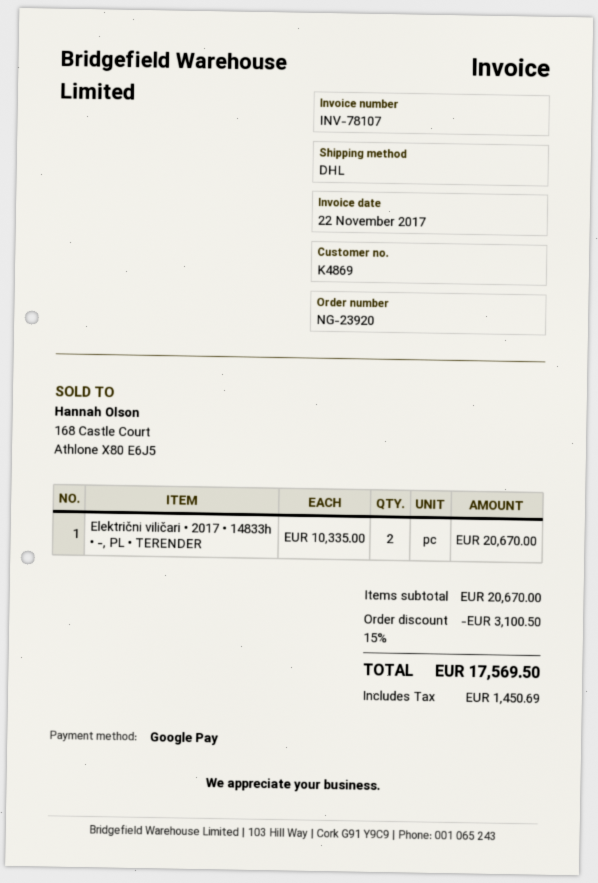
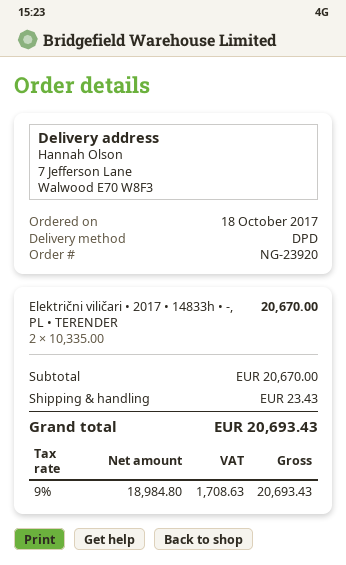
shipping method: DHL -> DPD
discount: 15% = 3100.50 -> none
shipping: none -> 23.43
tax: 1450.69 -> 1708.63
total: 17569.50 -> 20693.43

